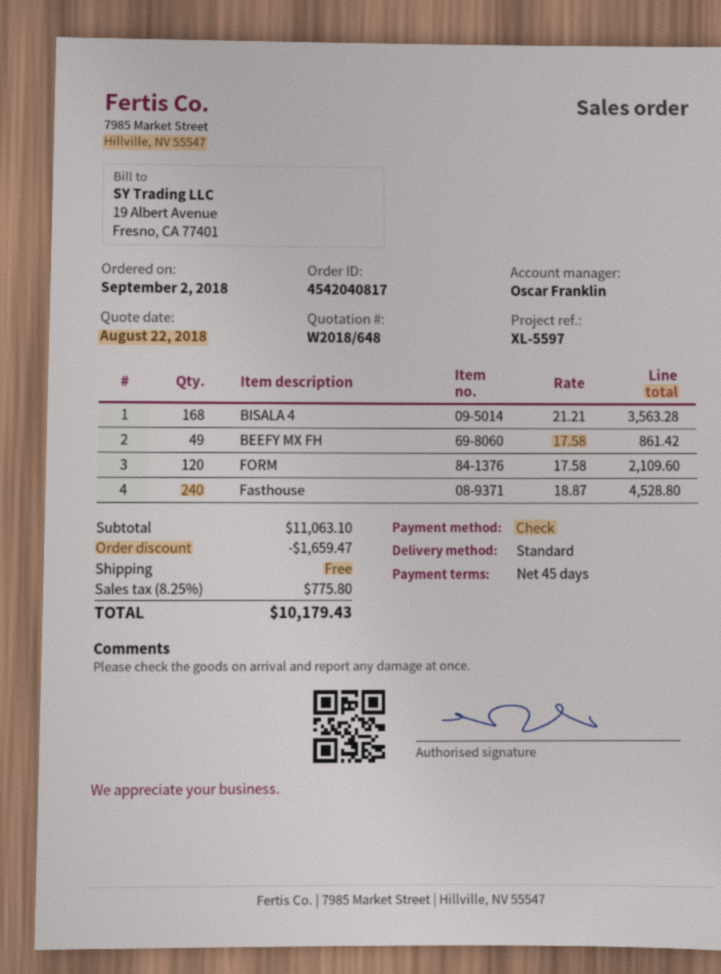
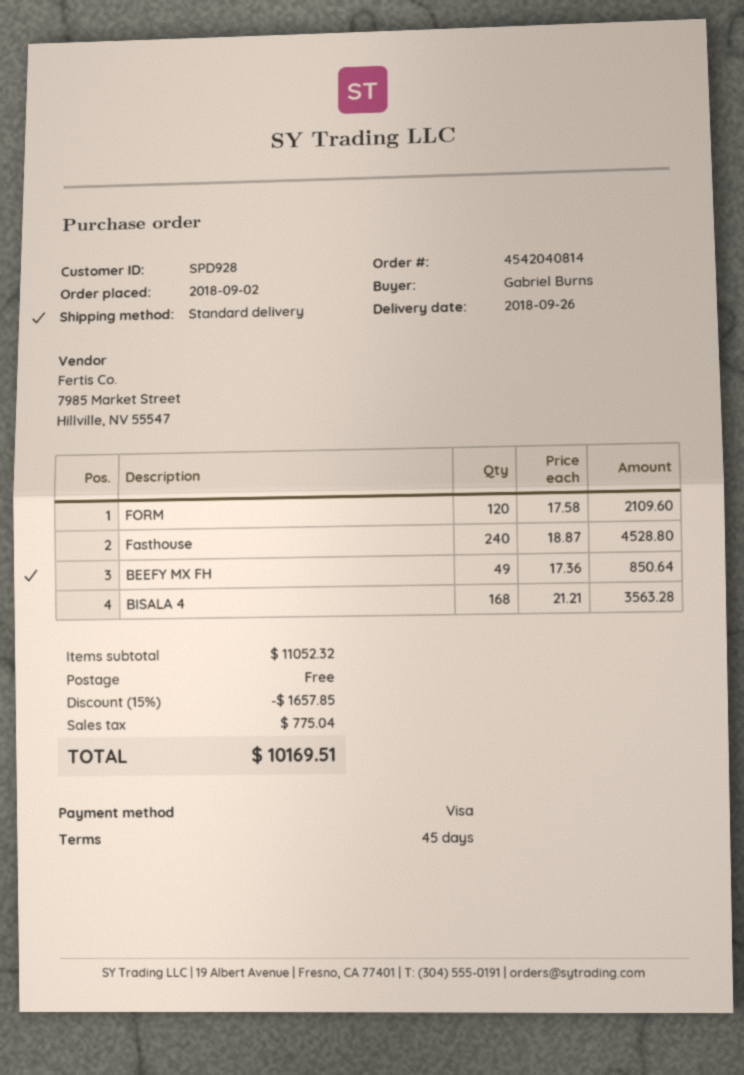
order number: 4542040817 -> 4542040814
payment method: cheque -> Visa
BEEFY MX FH: 49 x 17.58 = 861.42 -> 49 x 17.36 = 850.64
subtotal: 11063.10 -> 11052.32
discount: 1659.47 -> 1657.85
tax: 775.80 -> 775.04
total: 10179.43 -> 10169.51

